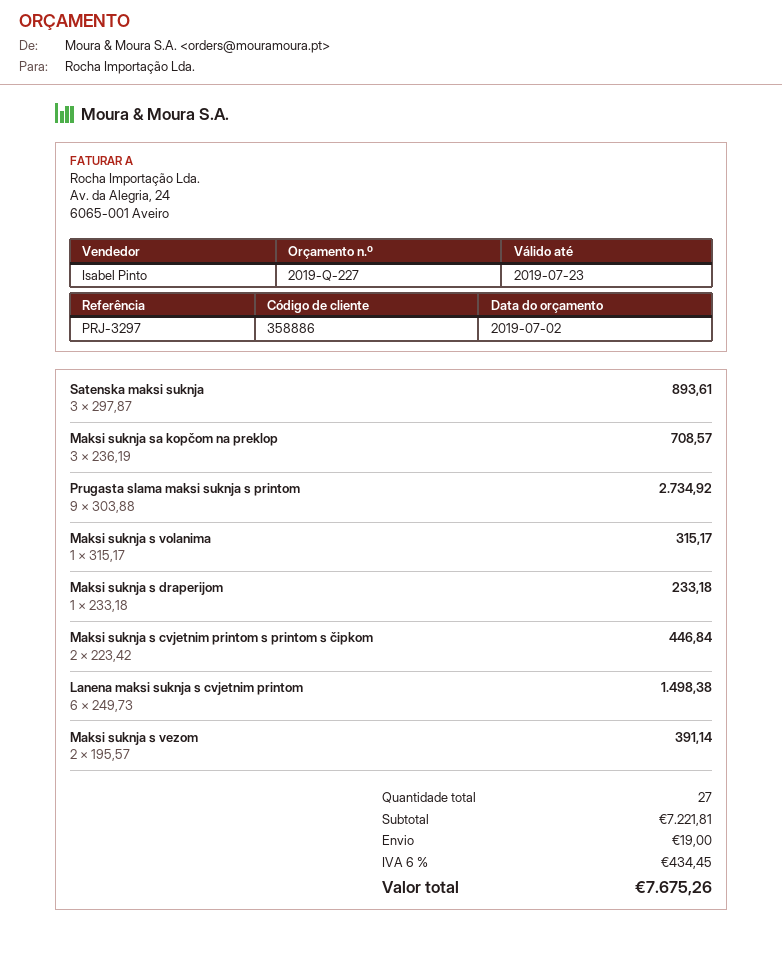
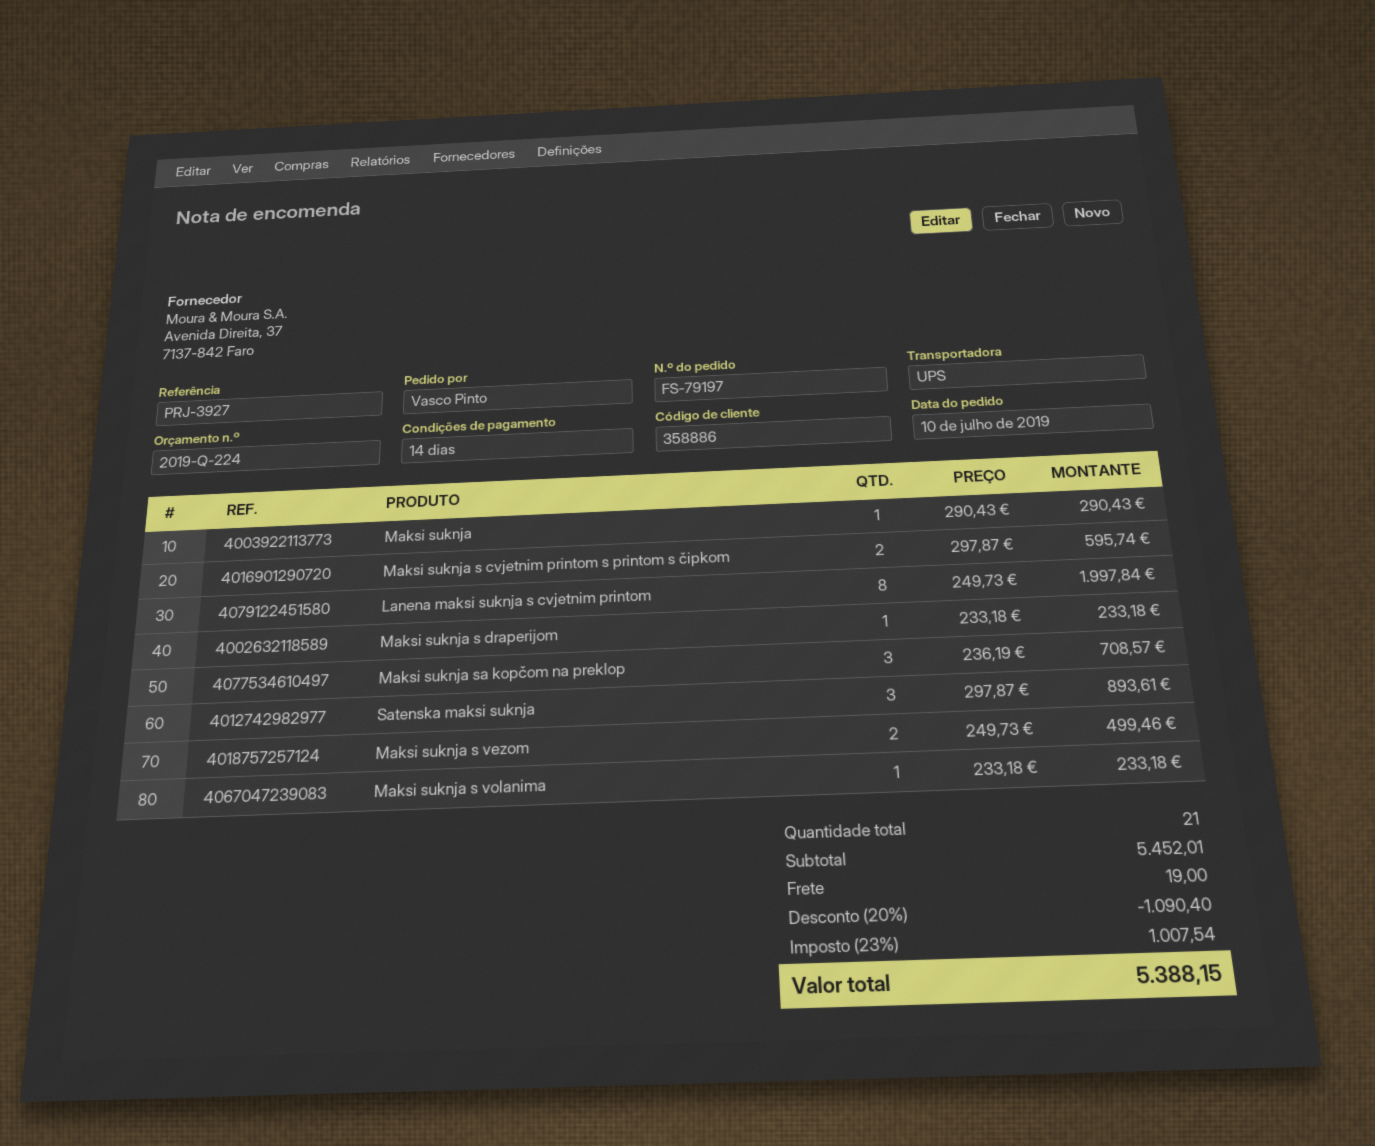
quote number: 2019-Q-227 -> 2019-Q-224
reference: PRJ-3297 -> PRJ-3927
Prugasta slama maksi suknja s printom: 9 x 303.88 = 2734.92 -> none
Maksi suknja s volanima: 1 x 315.17 = 315.17 -> 1 x 233.18 = 233.18
Maksi suknja s cvjetnim printom s printom s čipkom: 2 x 223.42 = 446.84 -> 2 x 297.87 = 595.74
Lanena maksi suknja s cvjetnim printom: 6 x 249.73 = 1498.38 -> 8 x 249.73 = 1997.84
Maksi suknja s vezom: 2 x 195.57 = 391.14 -> 2 x 249.73 = 499.46
Maksi suknja: none -> 1 x 290.43 = 290.43
total quantity: 27 -> 21
subtotal: 7221.81 -> 5452.01
discount: none -> 20% = 1090.40
tax: 6% = 434.45 -> 23% = 1007.54
total: 7675.26 -> 5388.15

